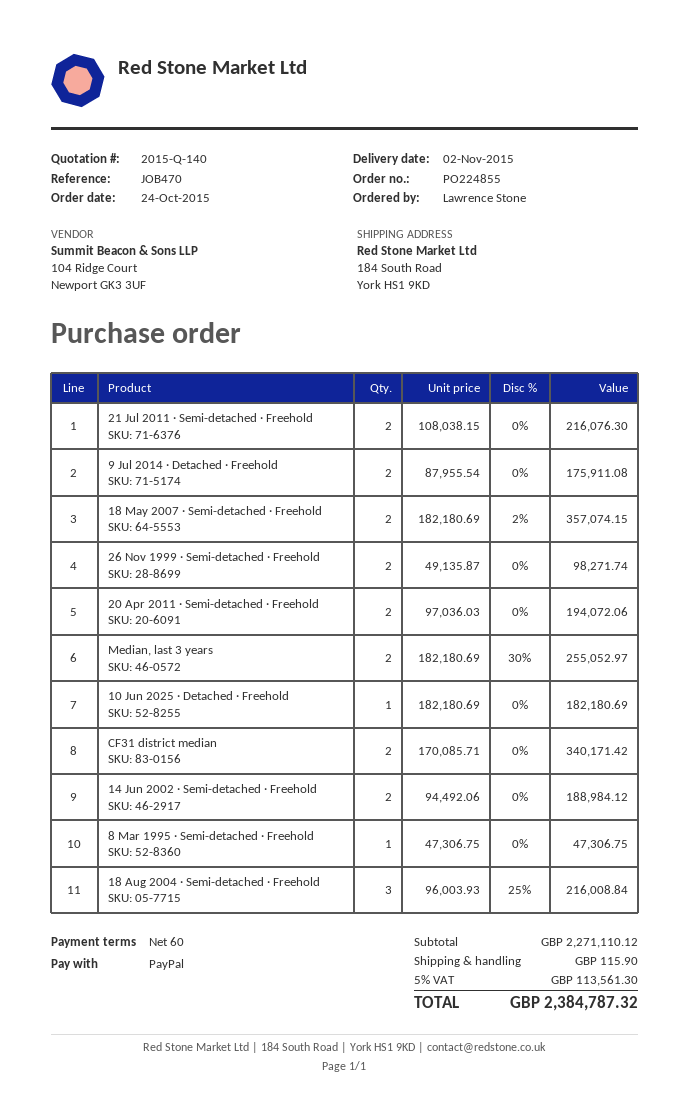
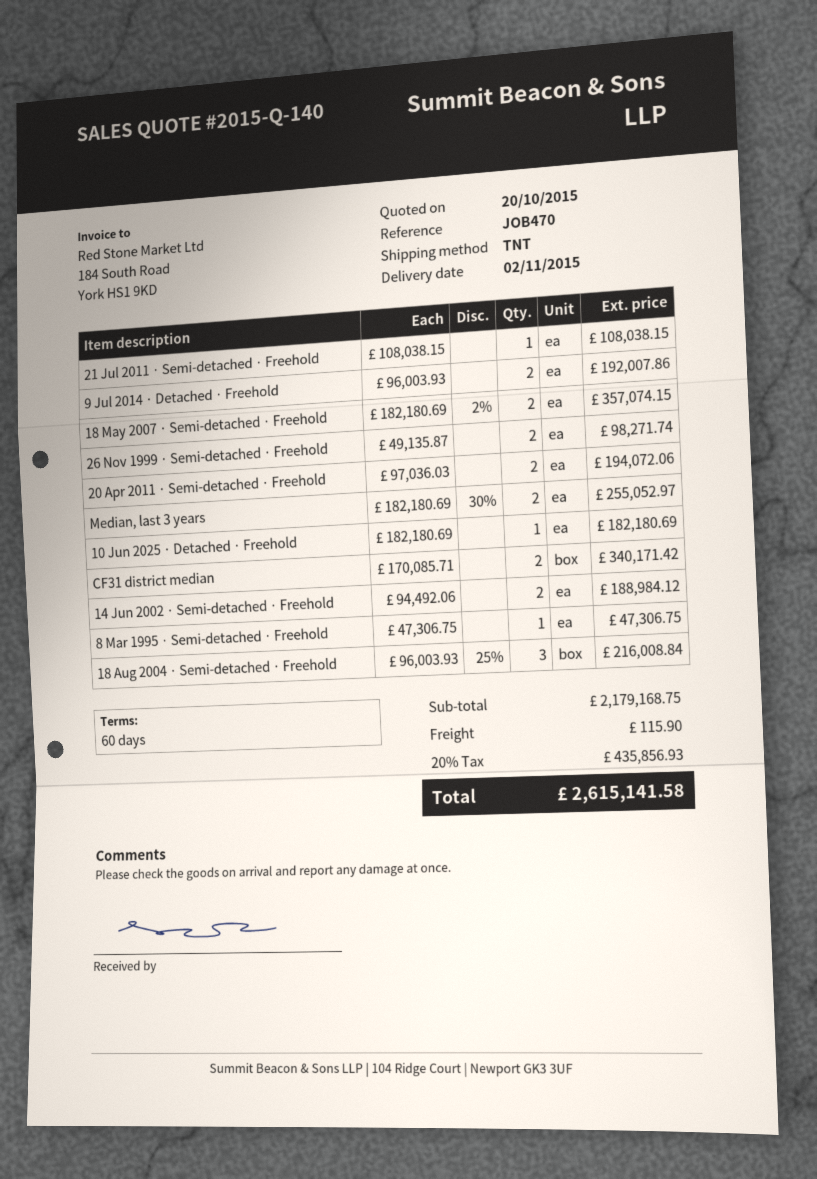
21 Jul 2011 · Semi-detached · Freehold: 2 x 108038.15 = 216076.30 -> 1 x 108038.15 = 108038.15
9 Jul 2014 · Detached · Freehold: 2 x 87955.54 = 175911.08 -> 2 x 96003.93 = 192007.86
subtotal: 2271110.12 -> 2179168.75
tax: 5% = 113561.30 -> 20% = 435856.93
total: 2384787.32 -> 2615141.58

